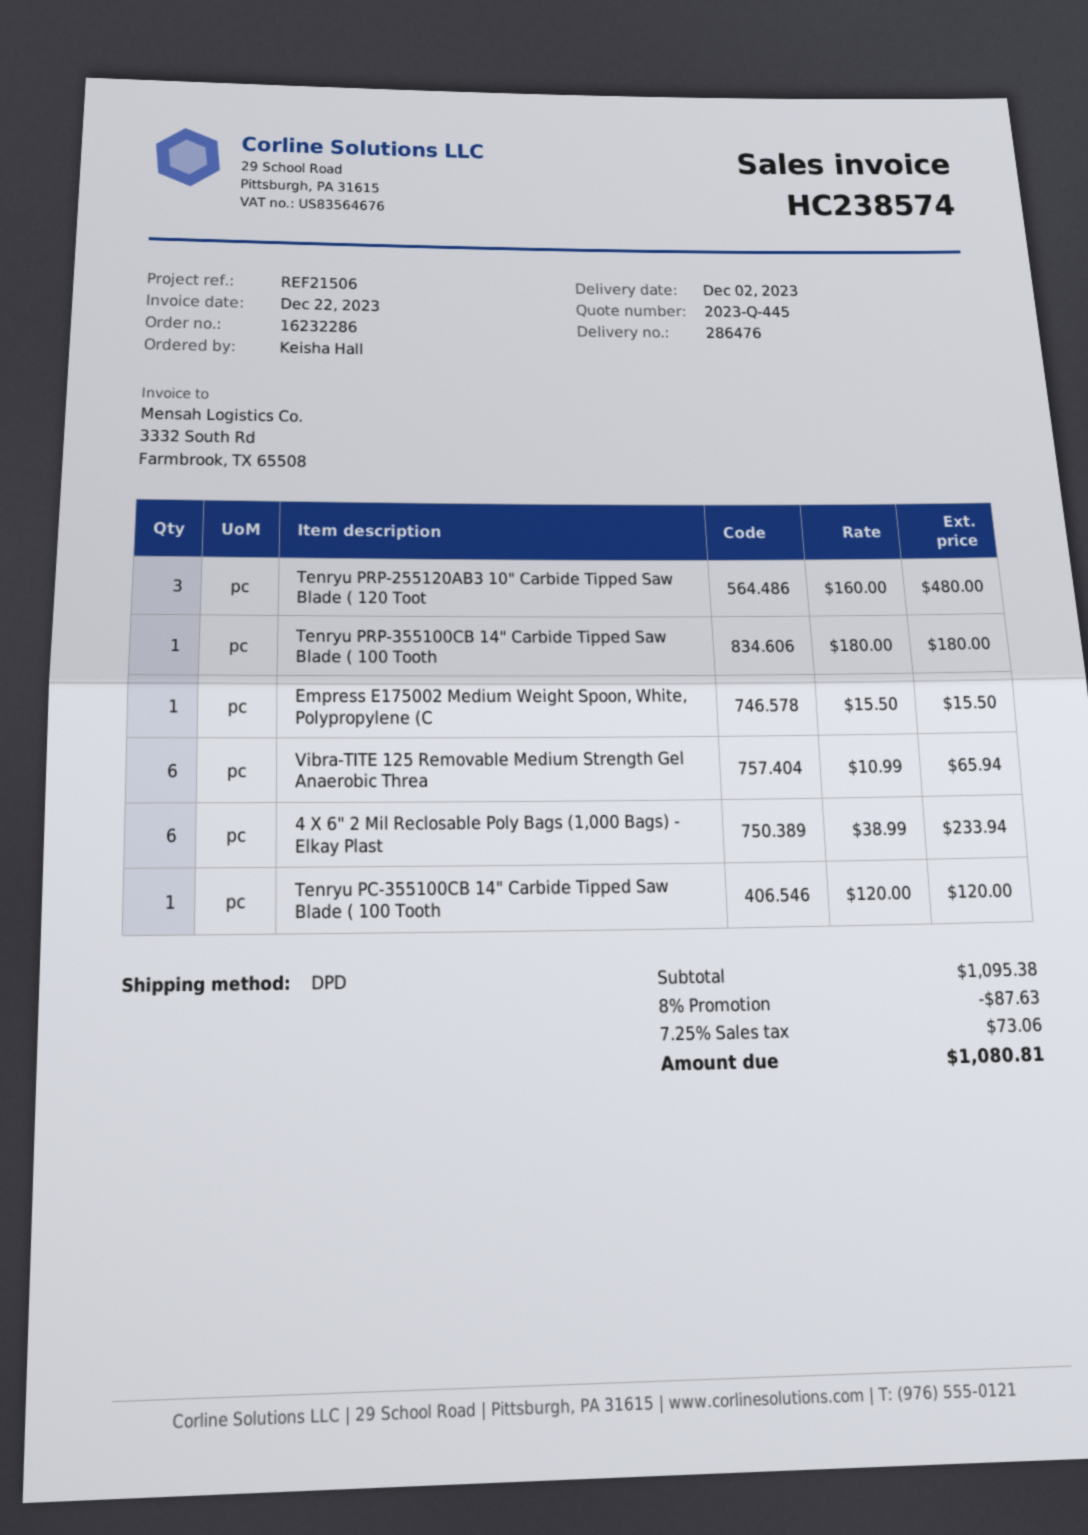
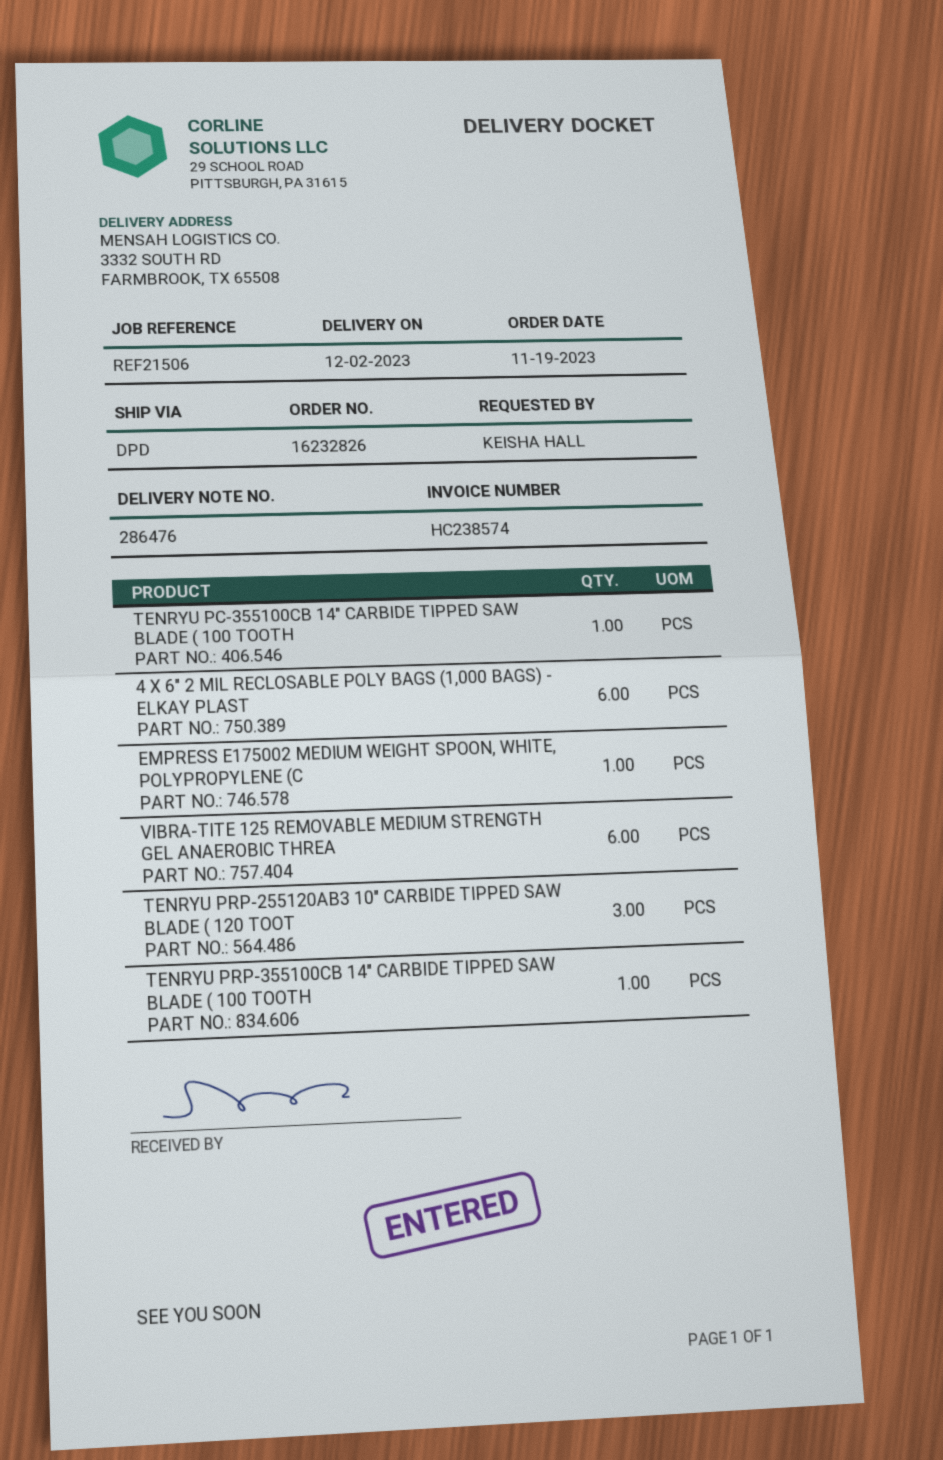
order number: 16232286 -> 16232826

